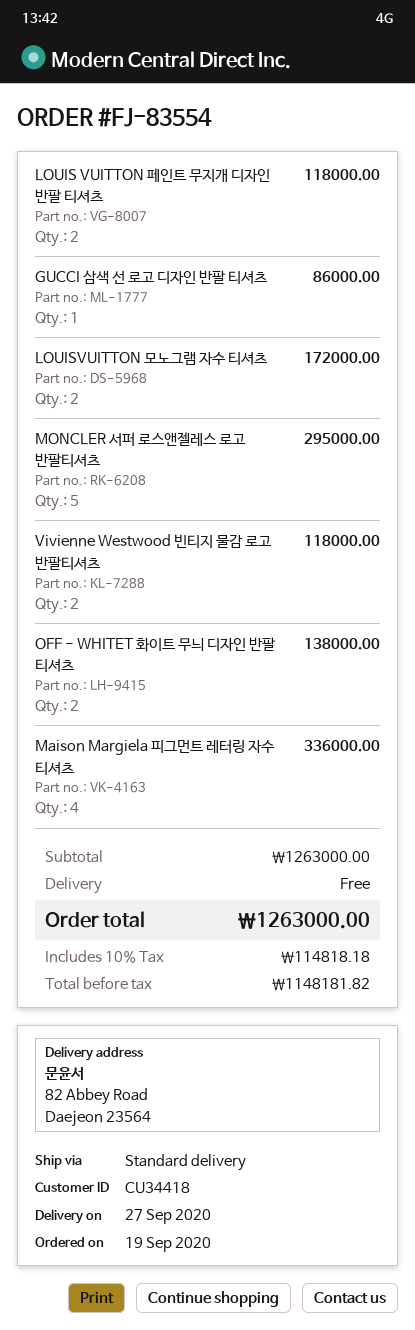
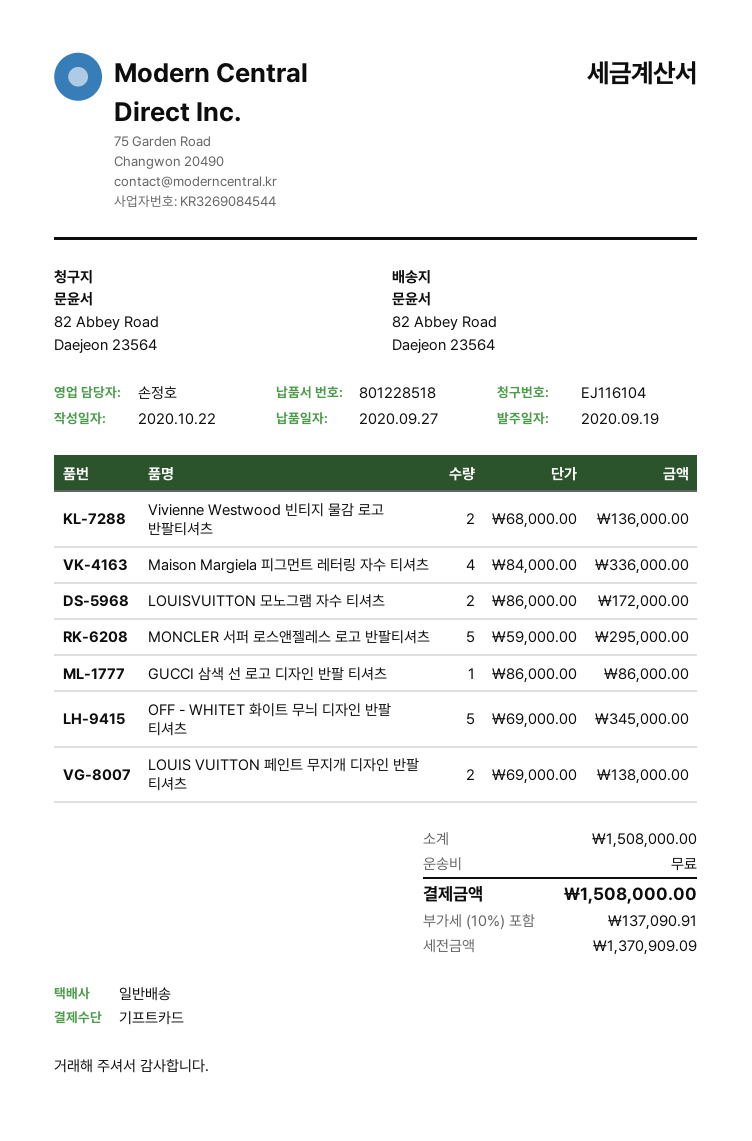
LOUIS VUITTON 페인트 무지개 디자인 반팔 티셔츠: 2 for 118000.00 -> 2 for 138000.00
Vivienne Westwood 빈티지 물감 로고 반팔티셔츠: 2 for 118000.00 -> 2 for 136000.00
OFF - WHITET 화이트 무늬 디자인 반팔 티셔츠: 2 for 138000.00 -> 5 for 345000.00
subtotal: 1263000.00 -> 1508000.00
net: 1148181.82 -> 1370909.09
tax: 10% = 114818.18 -> 10% = 137090.91
total: 1263000.00 -> 1508000.00

